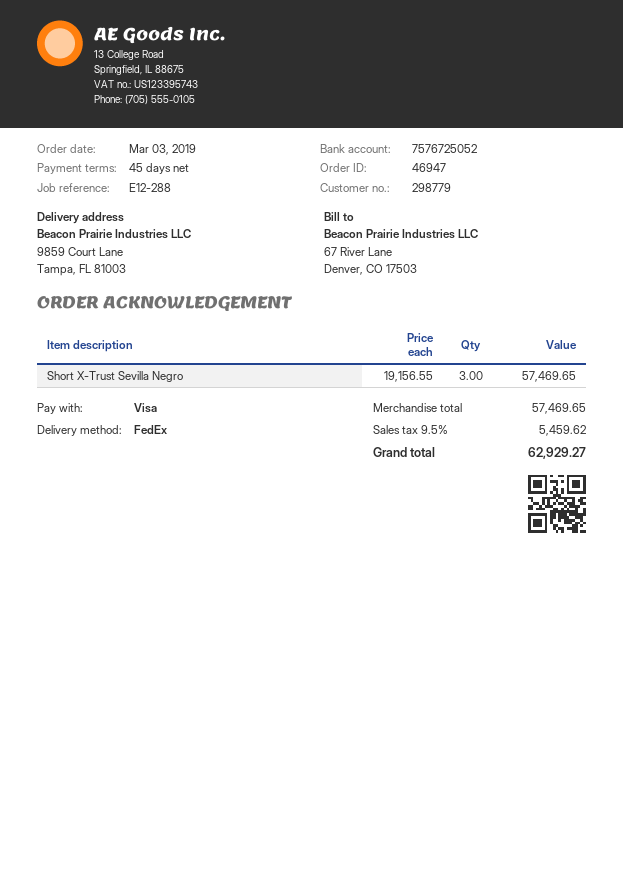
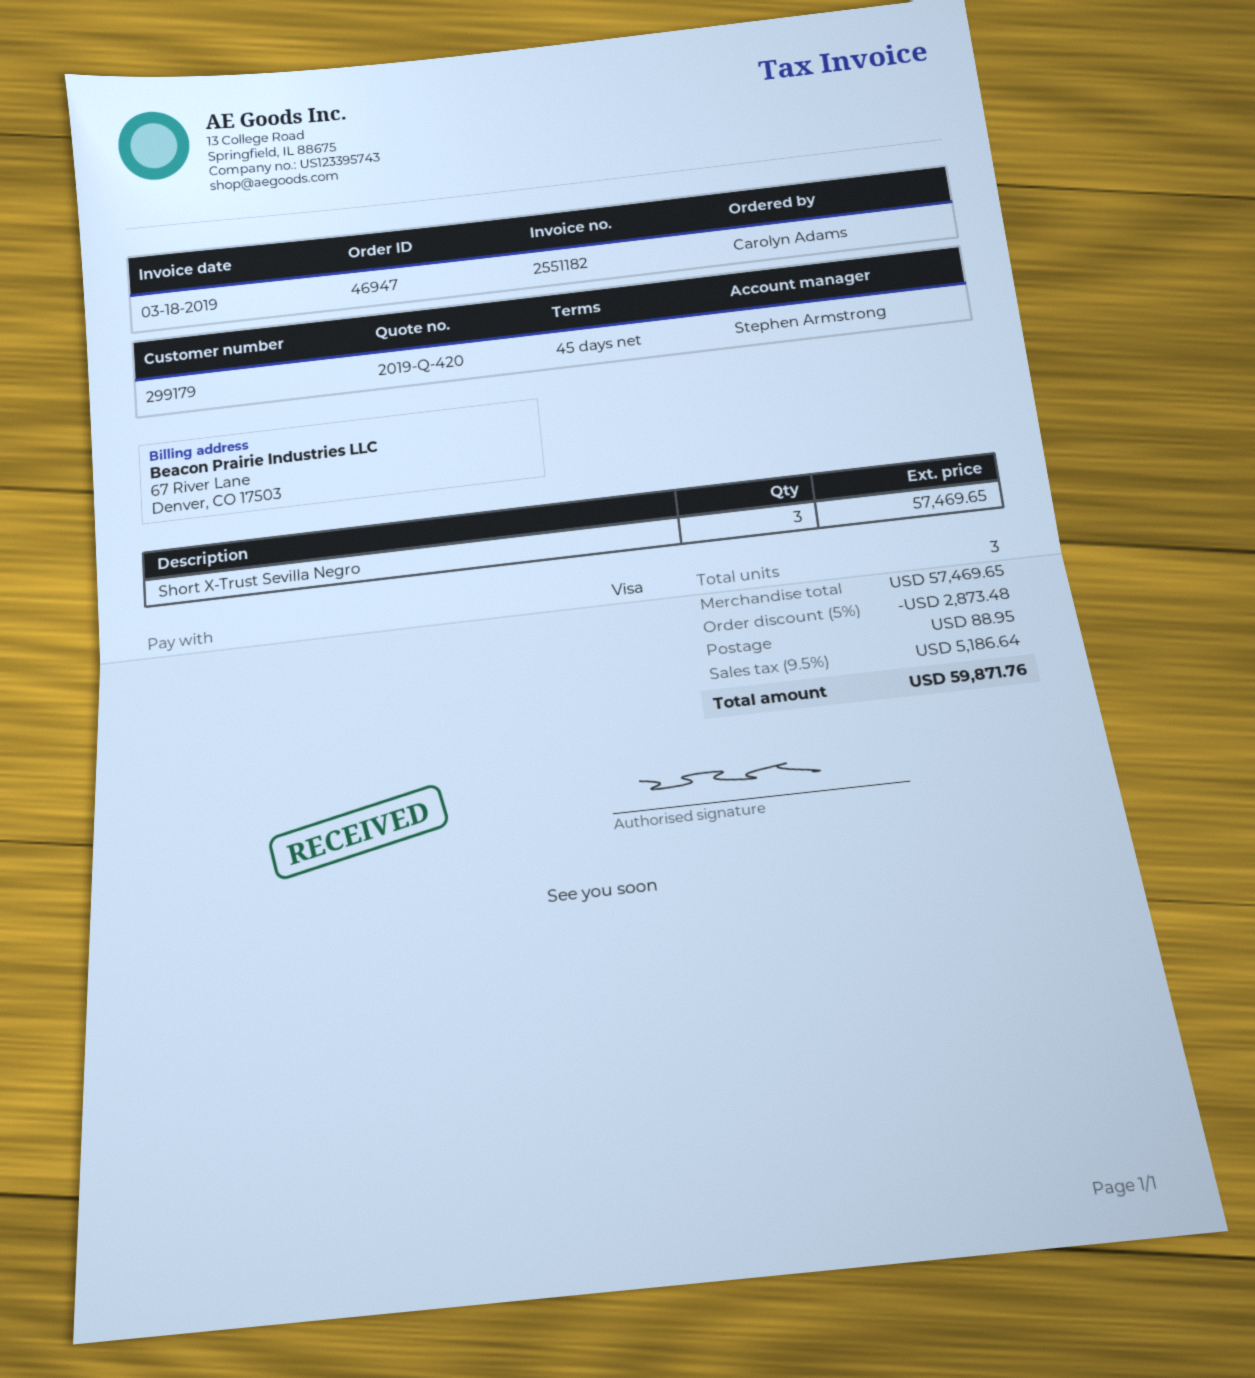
customer number: 298779 -> 299179
discount: none -> 5% = 2873.48
shipping: none -> 88.95
tax: 9.5% = 5459.62 -> 9.5% = 5186.64
total: 62929.27 -> 59871.76

